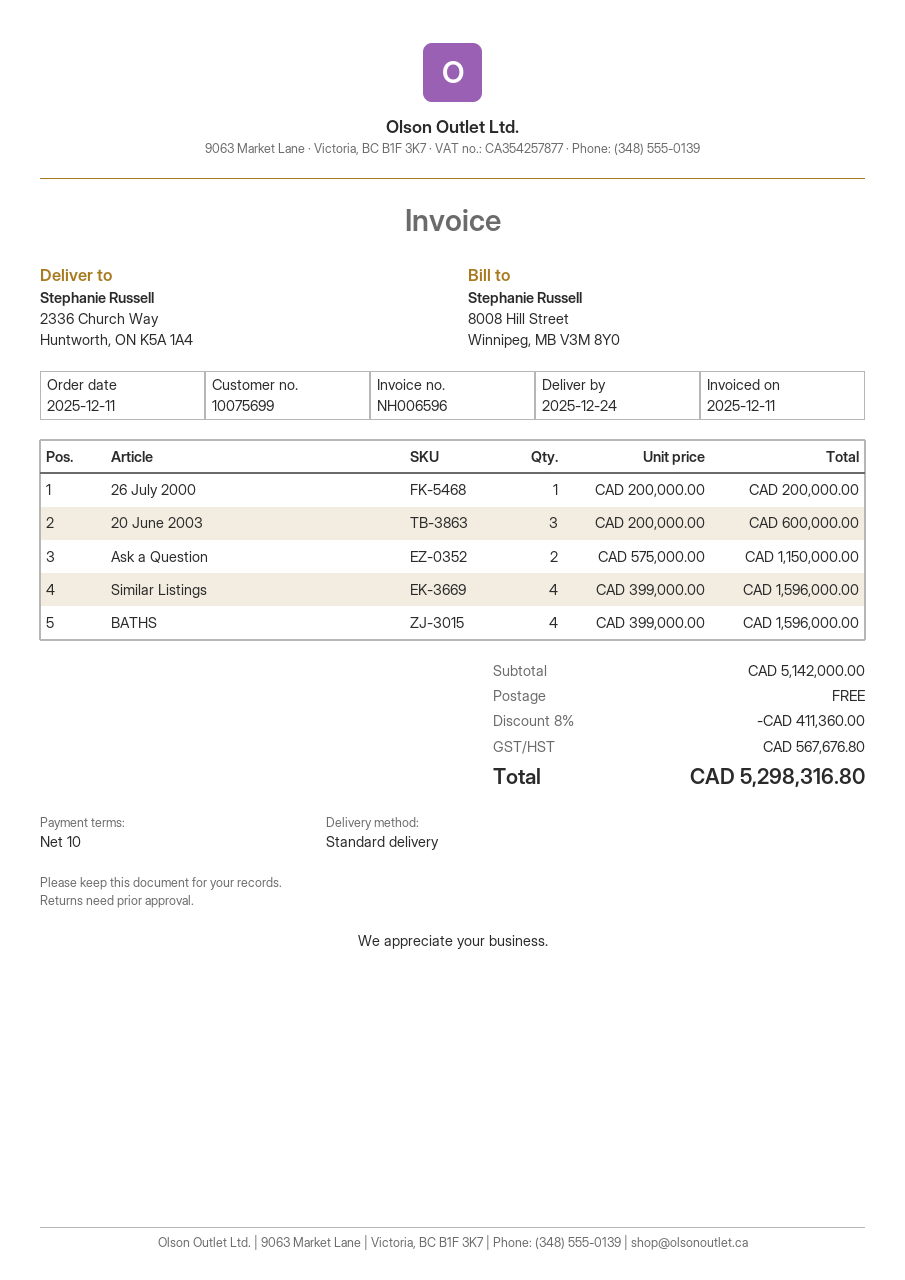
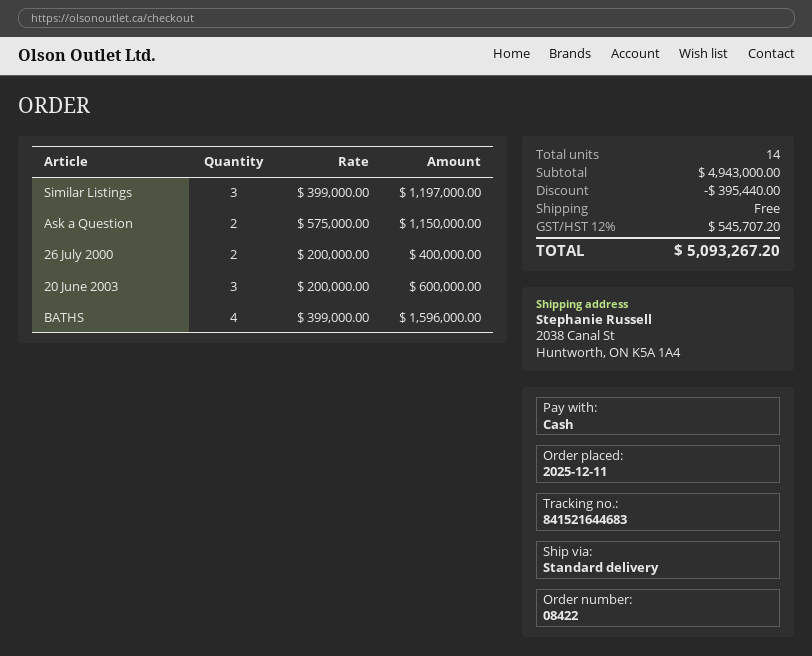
ship to: 2336 Church Way, Huntworth, ON K5A 1A4 -> 2038 Canal St, Huntworth, ON K5A 1A4
26 July 2000: 1 x 200000.00 = 200000.00 -> 2 x 200000.00 = 400000.00
Similar Listings: 4 x 399000.00 = 1596000.00 -> 3 x 399000.00 = 1197000.00
subtotal: 5142000.00 -> 4943000.00
discount: 411360.00 -> 395440.00
tax: 567676.80 -> 545707.20
total: 5298316.80 -> 5093267.20

